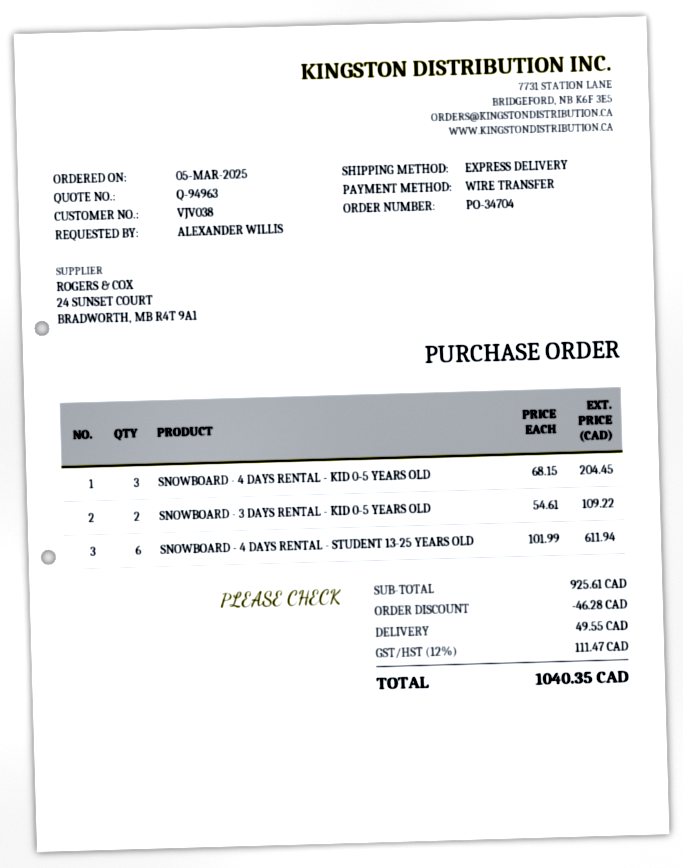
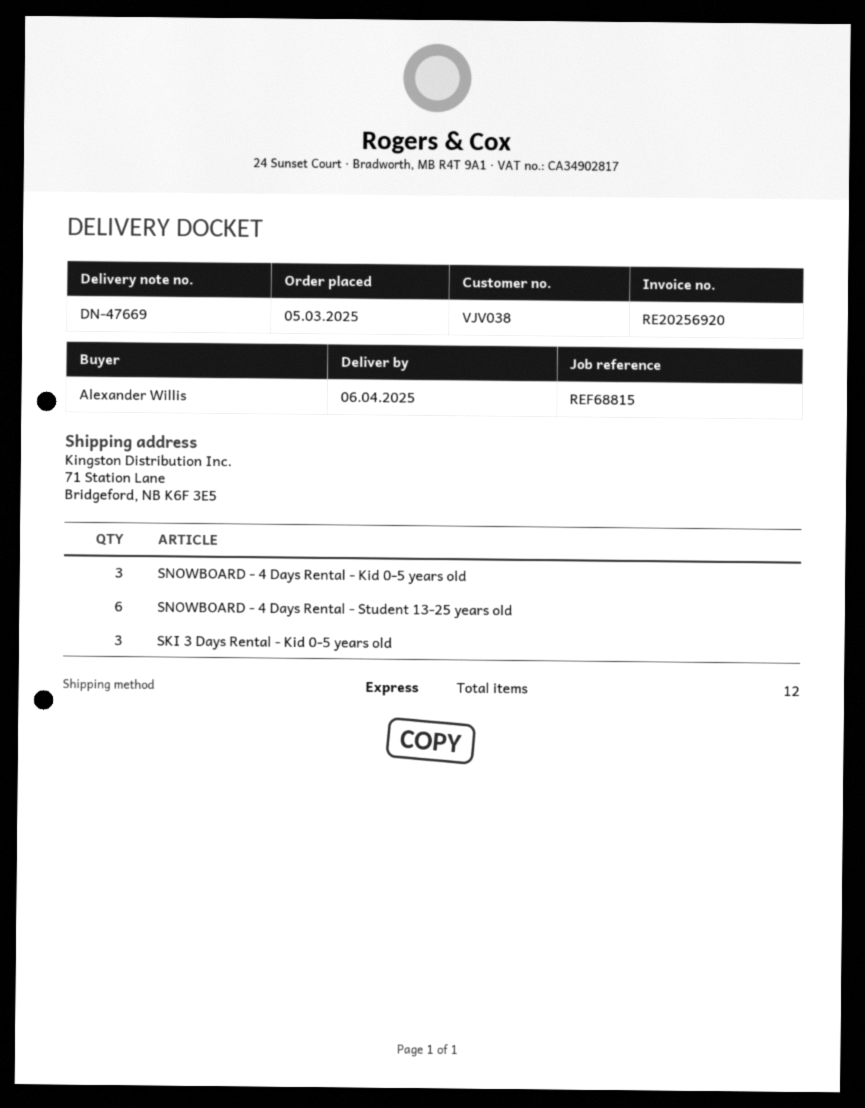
SNOWBOARD - 3 DAYS RENTAL - KID 0-5 YEARS OLD: 2 -> none
SKI 3 Days Rental - Kid 0-5 years old: none -> 3

